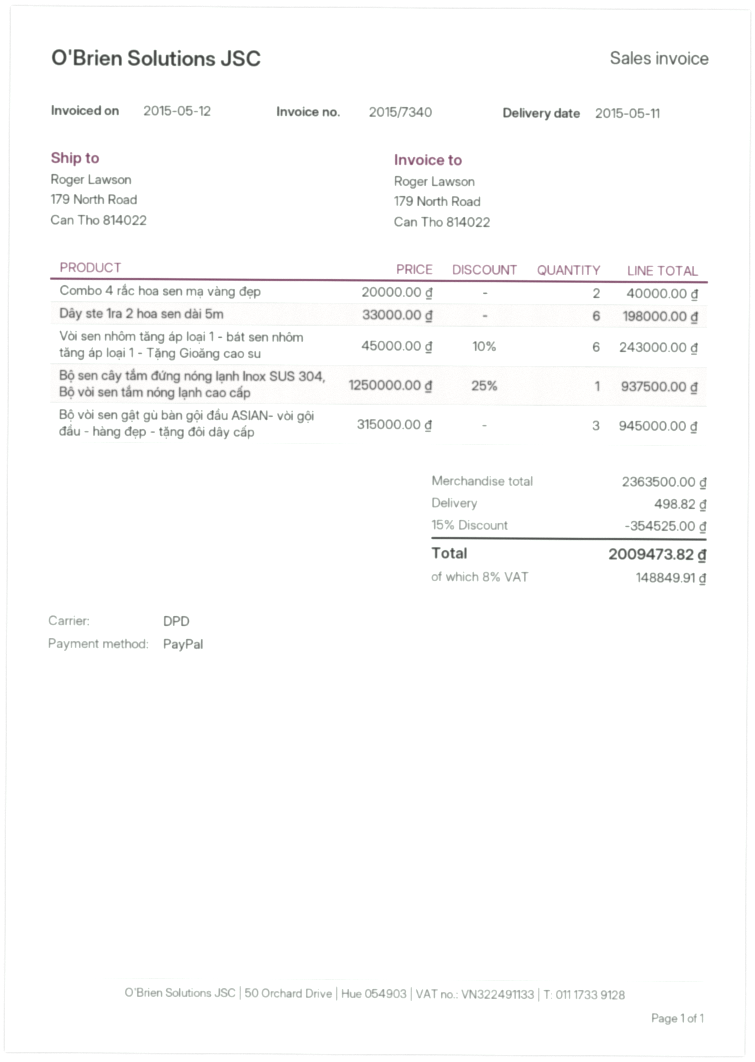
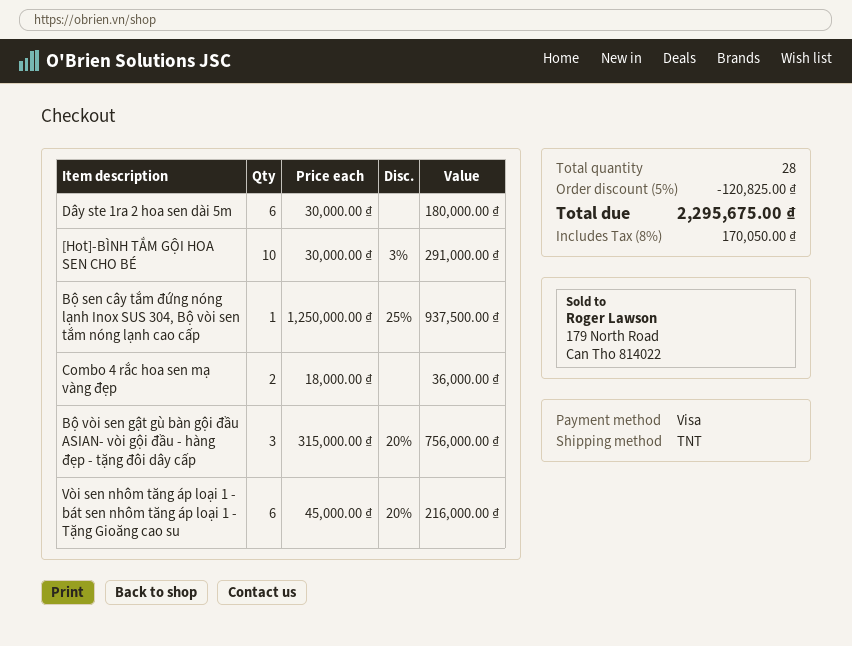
payment method: PayPal -> Visa
shipping method: DPD -> TNT
Combo 4 rắc hoa sen mạ vàng đẹp: 2 x 20000.00 = 40000.00 -> 2 x 18000.00 = 36000.00
Dây ste 1ra 2 hoa sen dài 5m: 6 x 33000.00 = 198000.00 -> 6 x 30000.00 = 180000.00
Vòi sen nhôm tăng áp loại 1 - bát sen nhôm tăng áp loại 1 - Tặng Gioăng cao su: 6 x 45000.00 - 10% = 243000.00 -> 6 x 45000.00 - 20% = 216000.00
Bộ vòi sen gật gù bàn gội đầu ASIAN- vòi gội đầu - hàng đẹp - tặng đôi dây cấp: 3 x 315000.00 = 945000.00 -> 3 x 315000.00 - 20% = 756000.00
[Hot]-BÌNH TẮM GỘI HOA SEN CHO BÉ: none -> 10 x 30000.00 - 3% = 291000.00
discount: 15% = 354525.00 -> 5% = 120825.00
shipping: 498.82 -> none
tax: 8% = 148849.91 -> 8% = 170050.00
total: 2009473.82 -> 2295675.00

